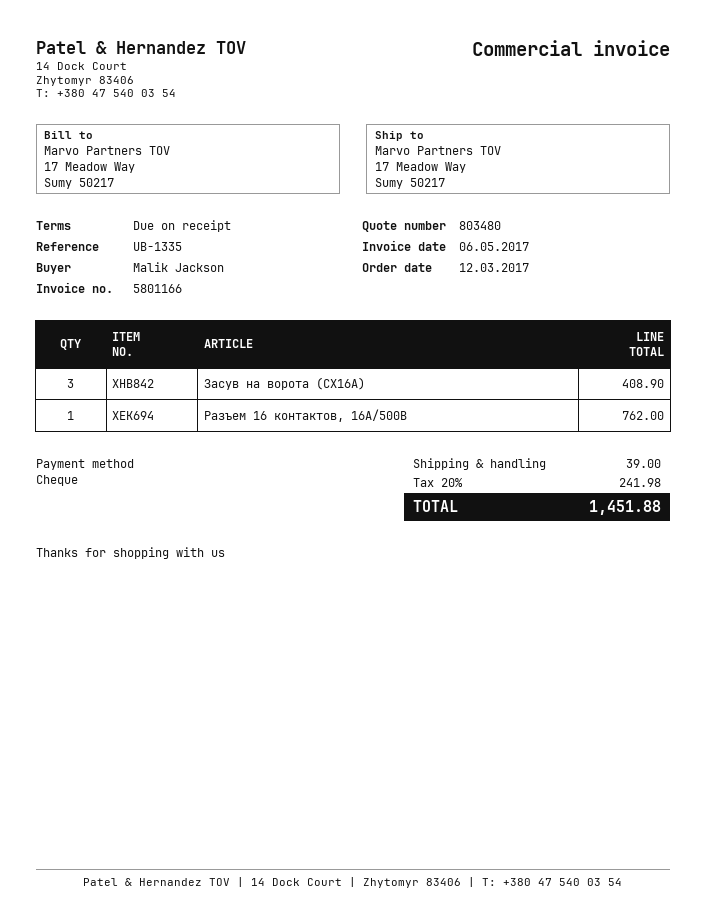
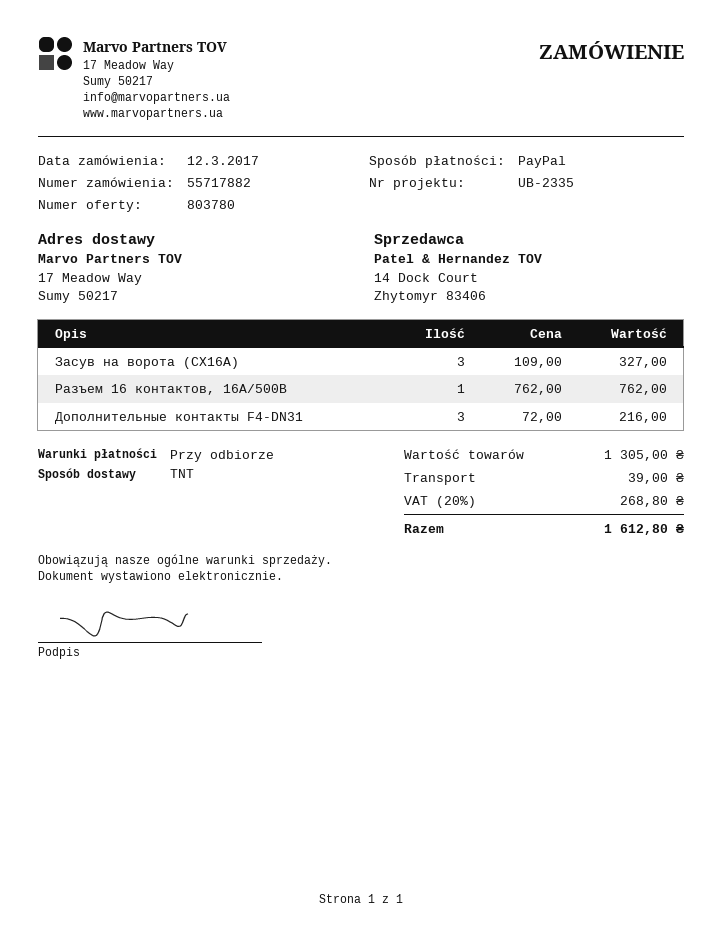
quote number: 803480 -> 803780
reference: UB-1335 -> UB-2335
payment method: cheque -> PayPal
Засув на ворота (CX16A): 3 for 408.90 -> 3 for 327.00
Дополнительные контакты F4-DN31: none -> 3 for 216.00
tax: 20% = 241.98 -> 20% = 268.80
total: 1451.88 -> 1612.80

